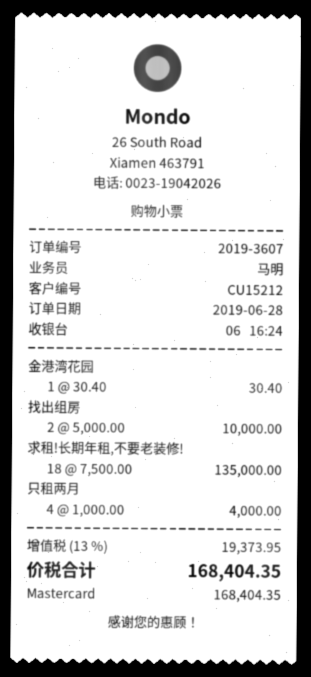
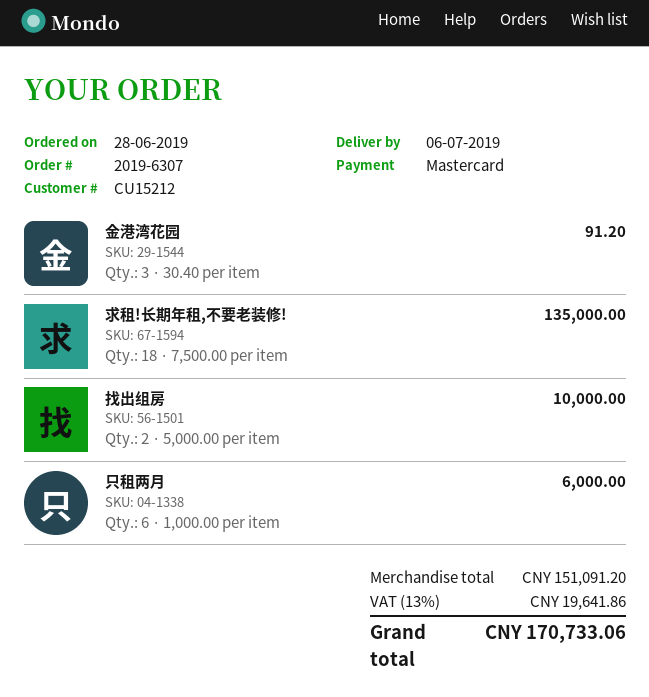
order number: 2019-3607 -> 2019-6307
金港湾花园: 1 x 30.40 = 30.40 -> 3 x 30.40 = 91.20
只租两月: 4 x 1000.00 = 4000.00 -> 6 x 1000.00 = 6000.00
tax: 13% = 19373.95 -> 13% = 19641.86
total: 168404.35 -> 170733.06

